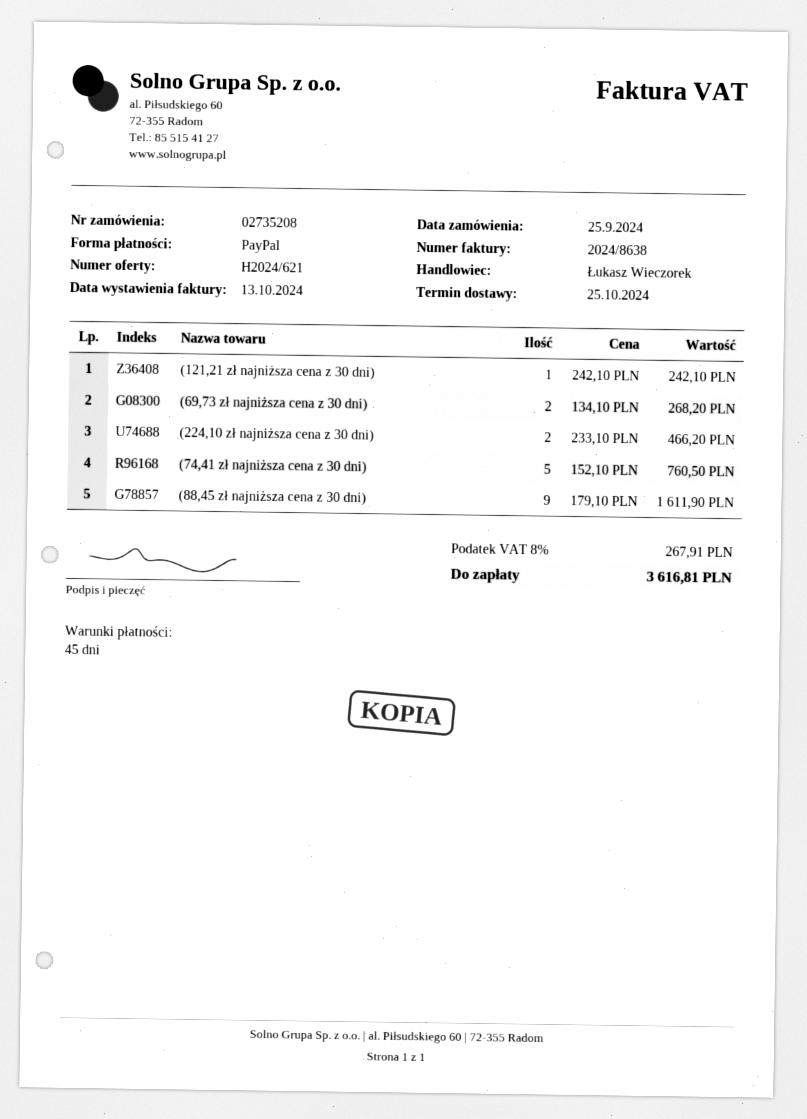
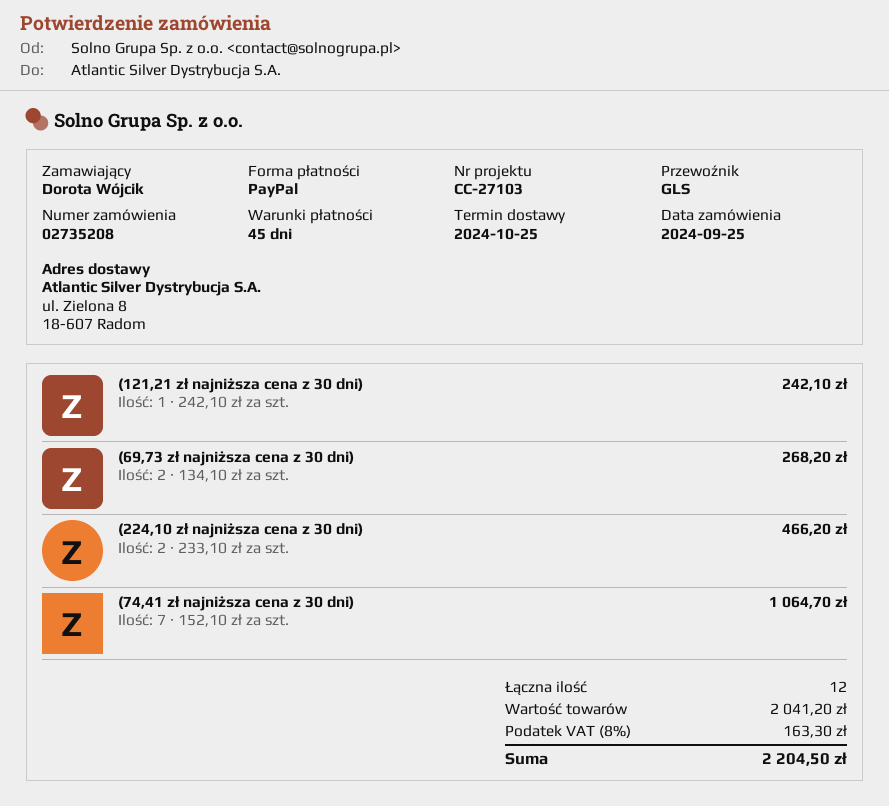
(74,41 zł najniższa cena z 30 dni): 5 x 152.10 = 760.50 -> 7 x 152.10 = 1064.70
(88,45 zł najniższa cena z 30 dni): 9 x 179.10 = 1611.90 -> none
tax: 8% = 267.91 -> 8% = 163.30
total: 3616.81 -> 2204.50

